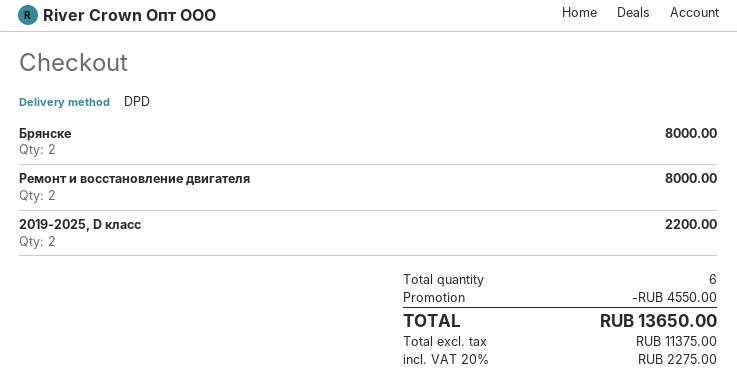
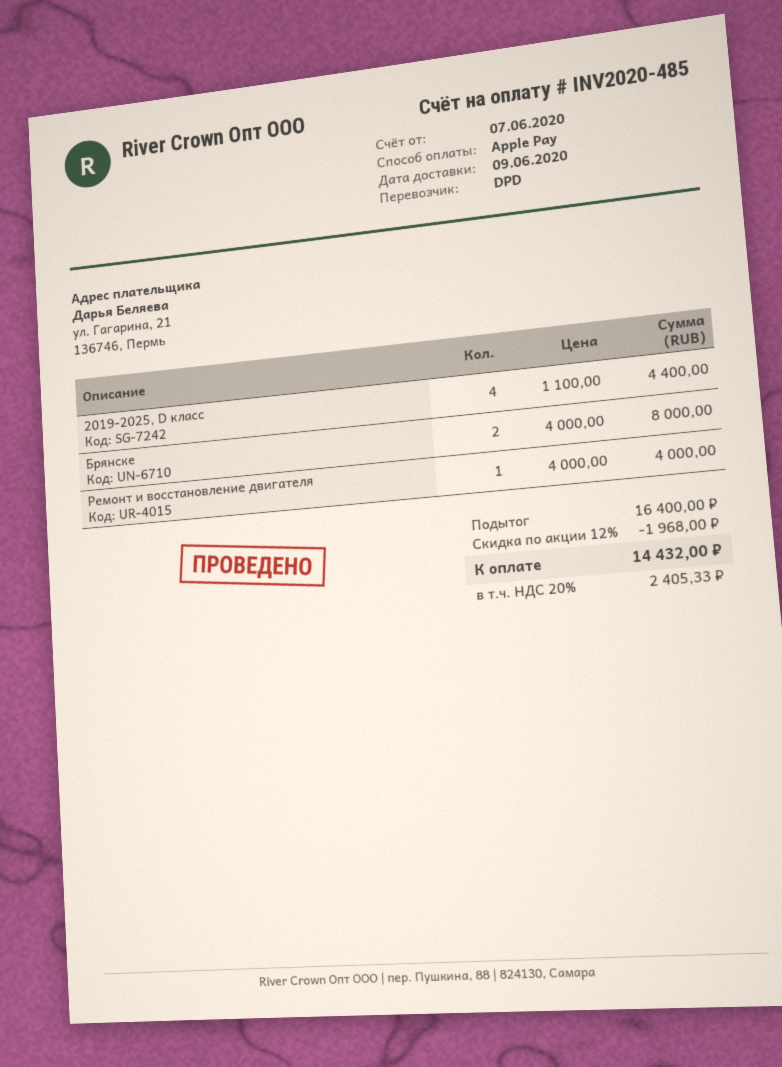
Ремонт и восстановление двигателя: 2 for 8000.00 -> 1 for 4000.00
2019-2025, D класс: 2 for 2200.00 -> 4 for 4400.00
discount: 4550.00 -> 1968.00
tax: 20% = 2275.00 -> 20% = 2405.33
total: 13650.00 -> 14432.00

